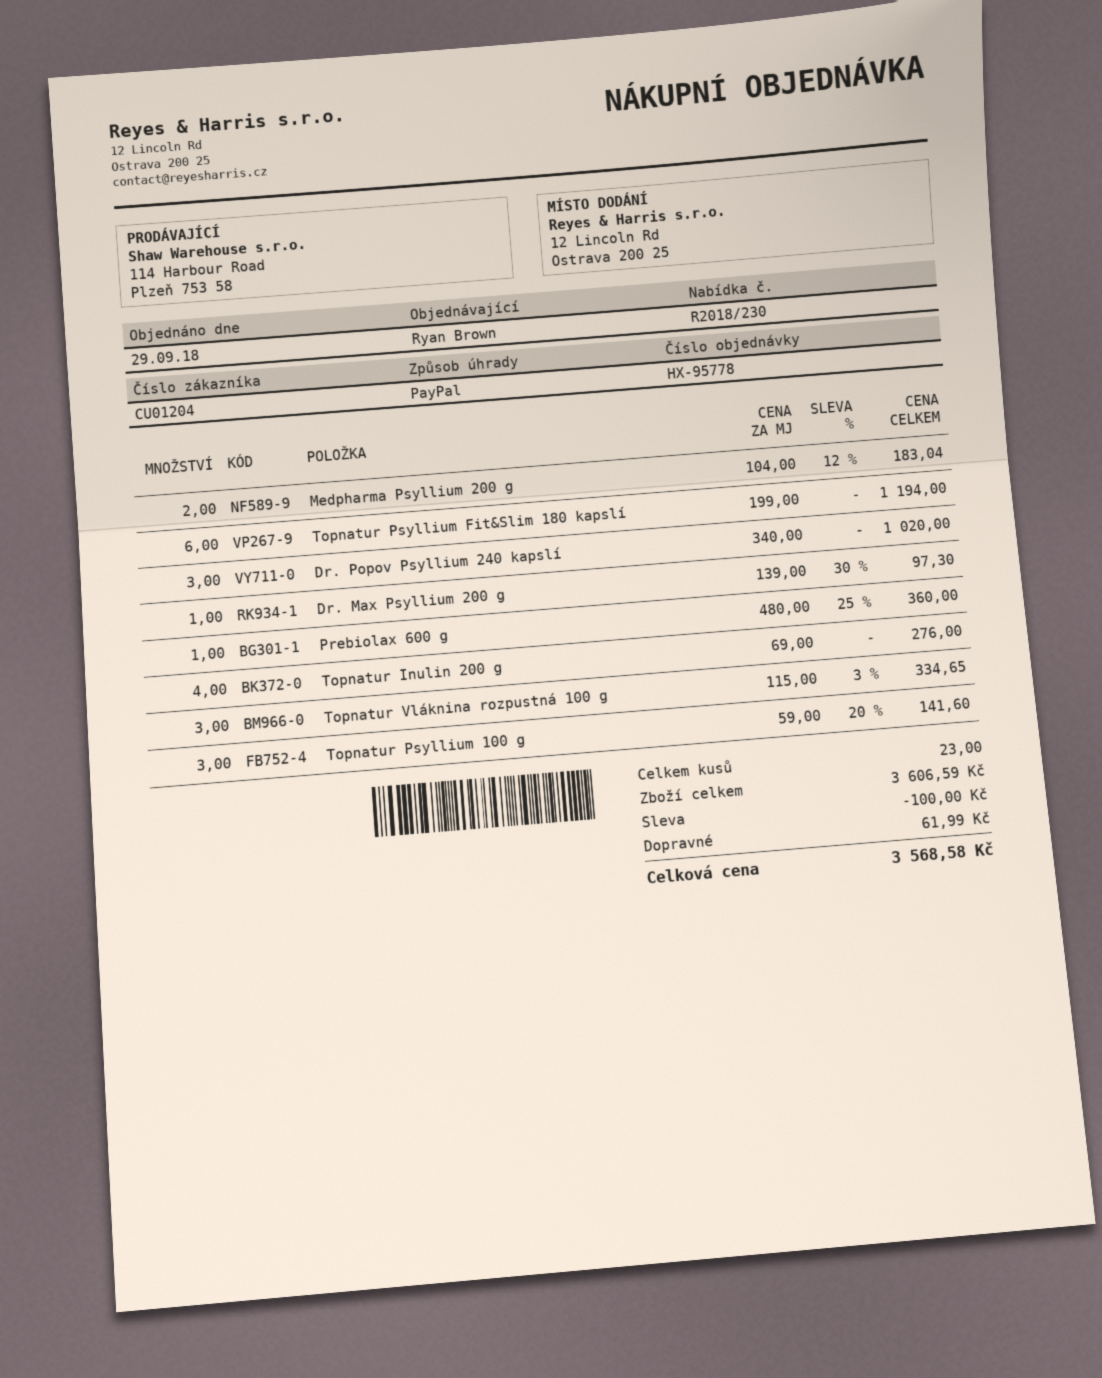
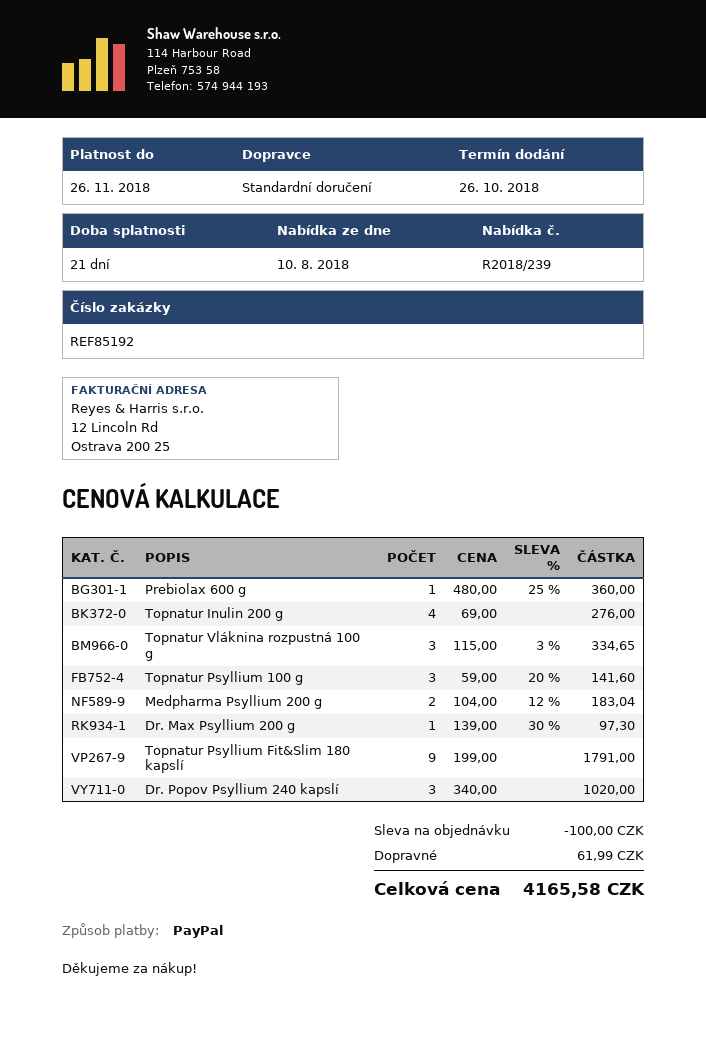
quote number: R2018/230 -> R2018/239
Topnatur Psyllium Fit&Slim 180 kapslí: 6 x 199.00 = 1194.00 -> 9 x 199.00 = 1791.00
total: 3568.58 -> 4165.58

